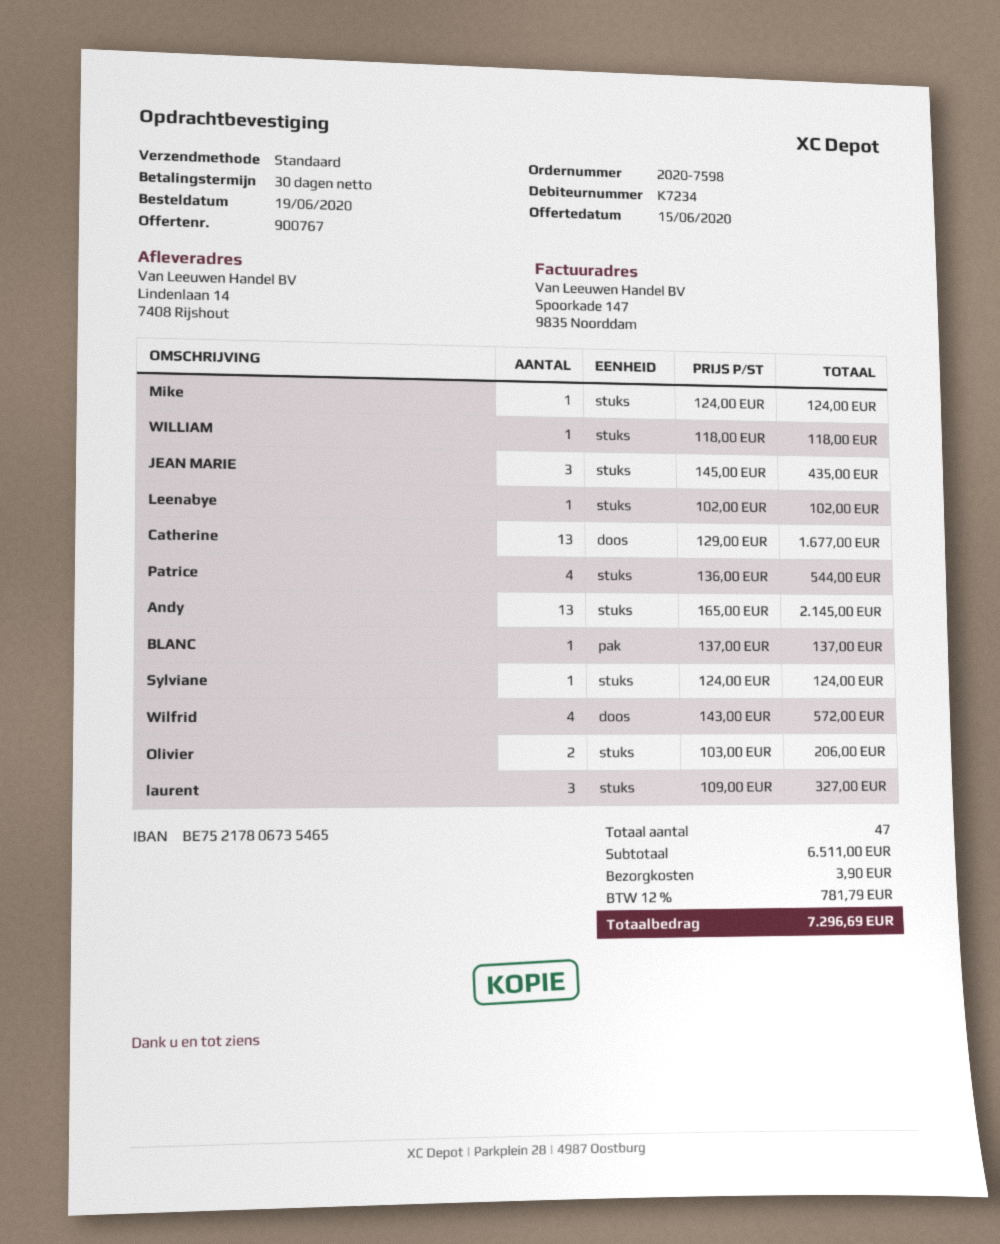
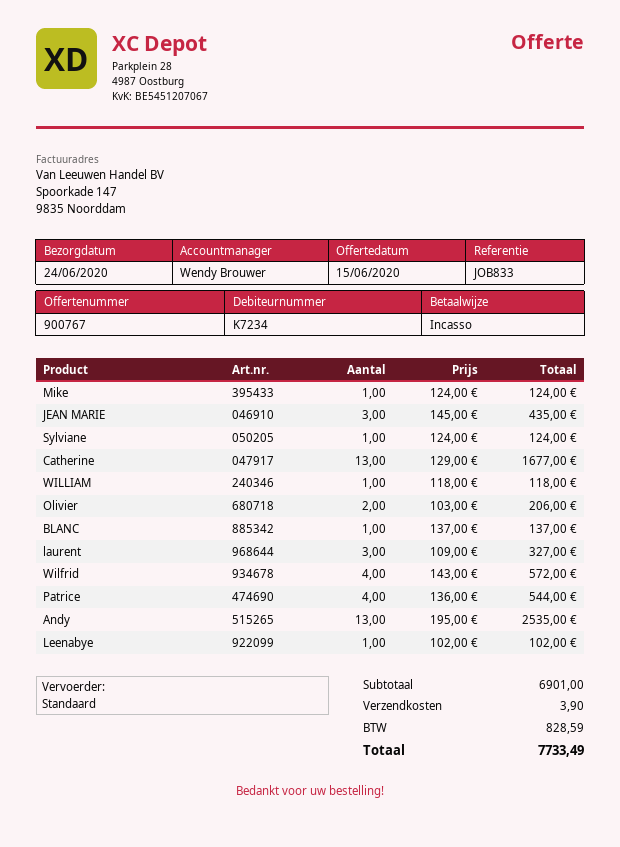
Andy: 13 x 165.00 = 2145.00 -> 13 x 195.00 = 2535.00
subtotal: 6511.00 -> 6901.00
tax: 781.79 -> 828.59
total: 7296.69 -> 7733.49

